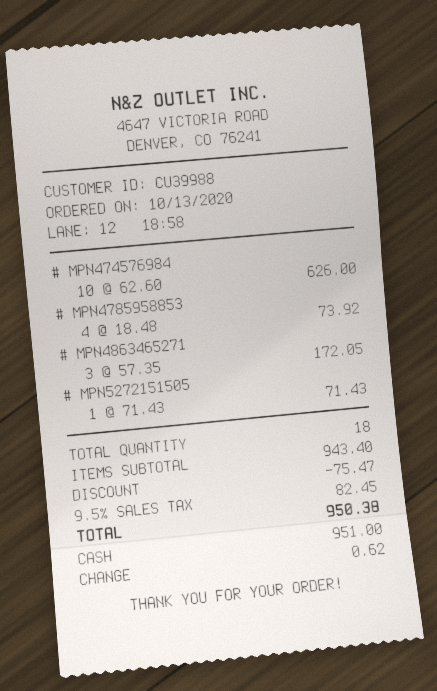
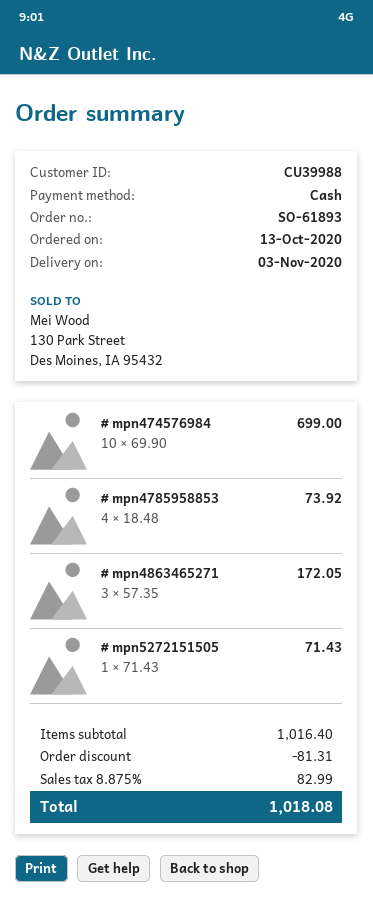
# MPN474576984: 10 x 62.60 = 626.00 -> 10 x 69.90 = 699.00
subtotal: 943.40 -> 1016.40
discount: 75.47 -> 81.31
tax: 9.5% = 82.45 -> 8.875% = 82.99
total: 950.38 -> 1018.08

